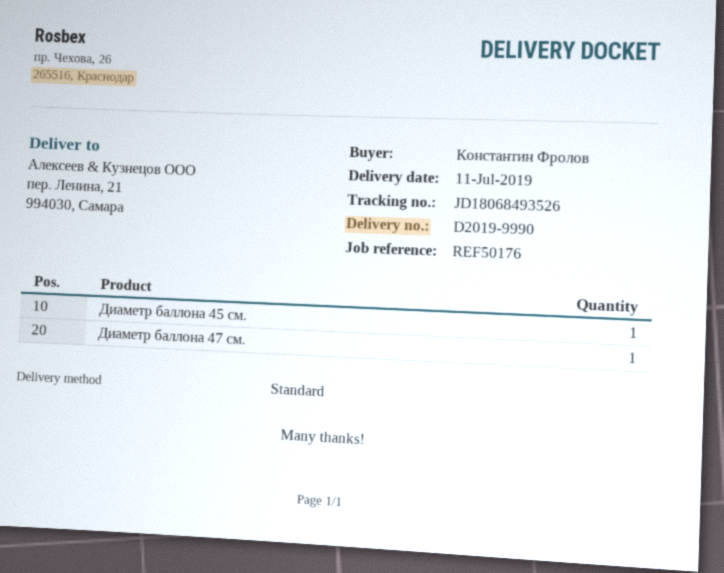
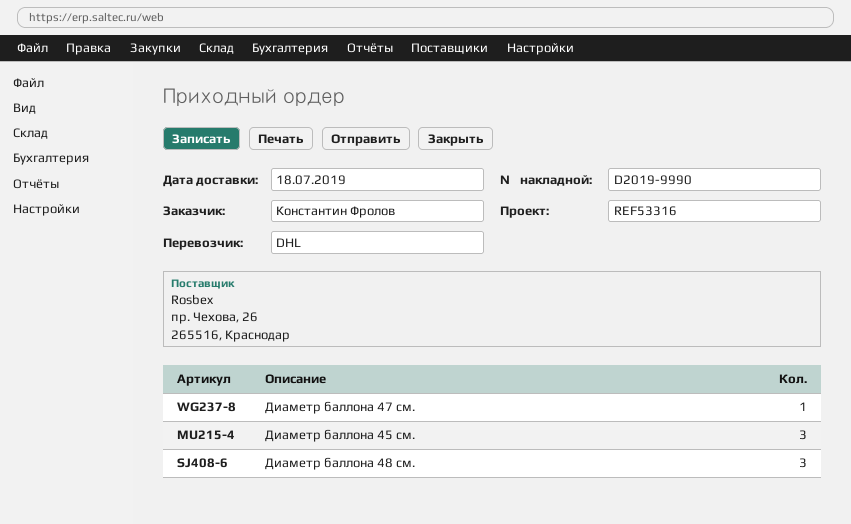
delivery date: 2019-07-11 -> 2019-07-18
reference: REF50176 -> REF53316
shipping method: standard -> DHL
Диаметр баллона 45 см.: 1 -> 3
Диаметр баллона 48 см.: none -> 3

